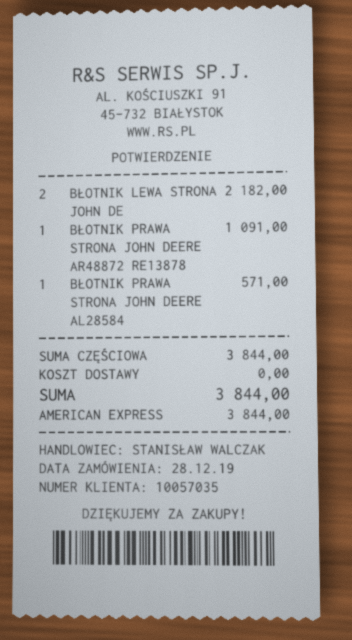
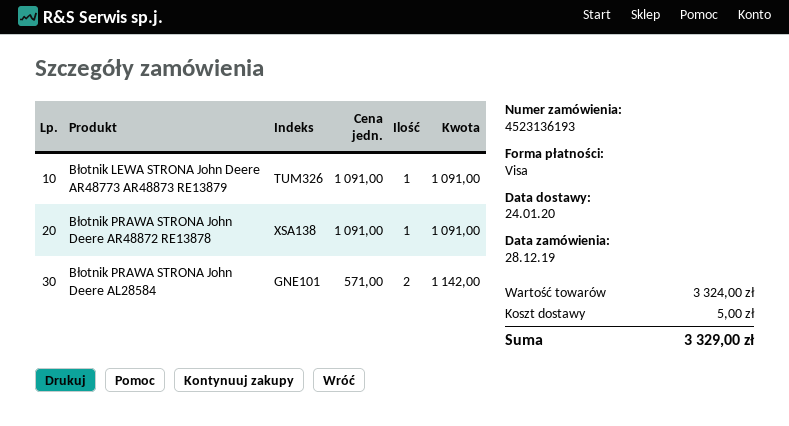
payment method: American Express -> Visa
BŁOTNIK LEWA STRONA JOHN DE: 2 for 2182.00 -> 1 for 1091.00
BŁOTNIK PRAWA STRONA JOHN DEERE AL28584: 1 for 571.00 -> 2 for 1142.00
subtotal: 3844.00 -> 3324.00
shipping: 0.00 -> 5.00
total: 3844.00 -> 3329.00

